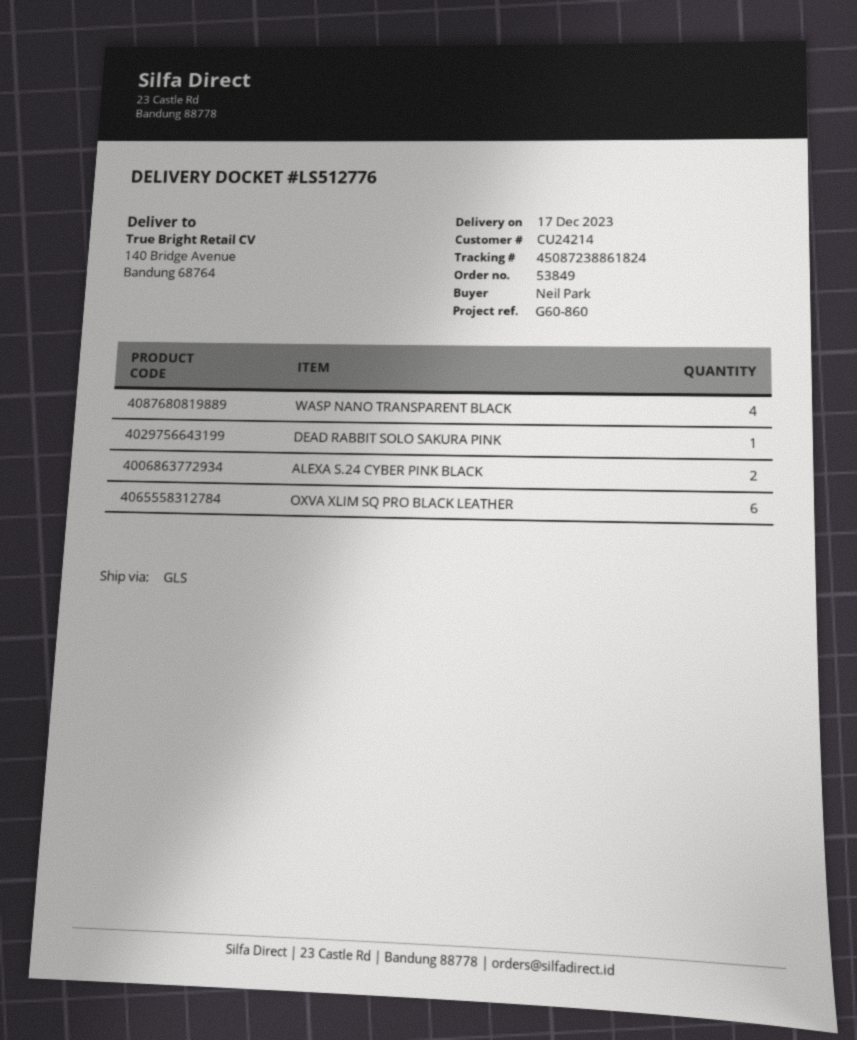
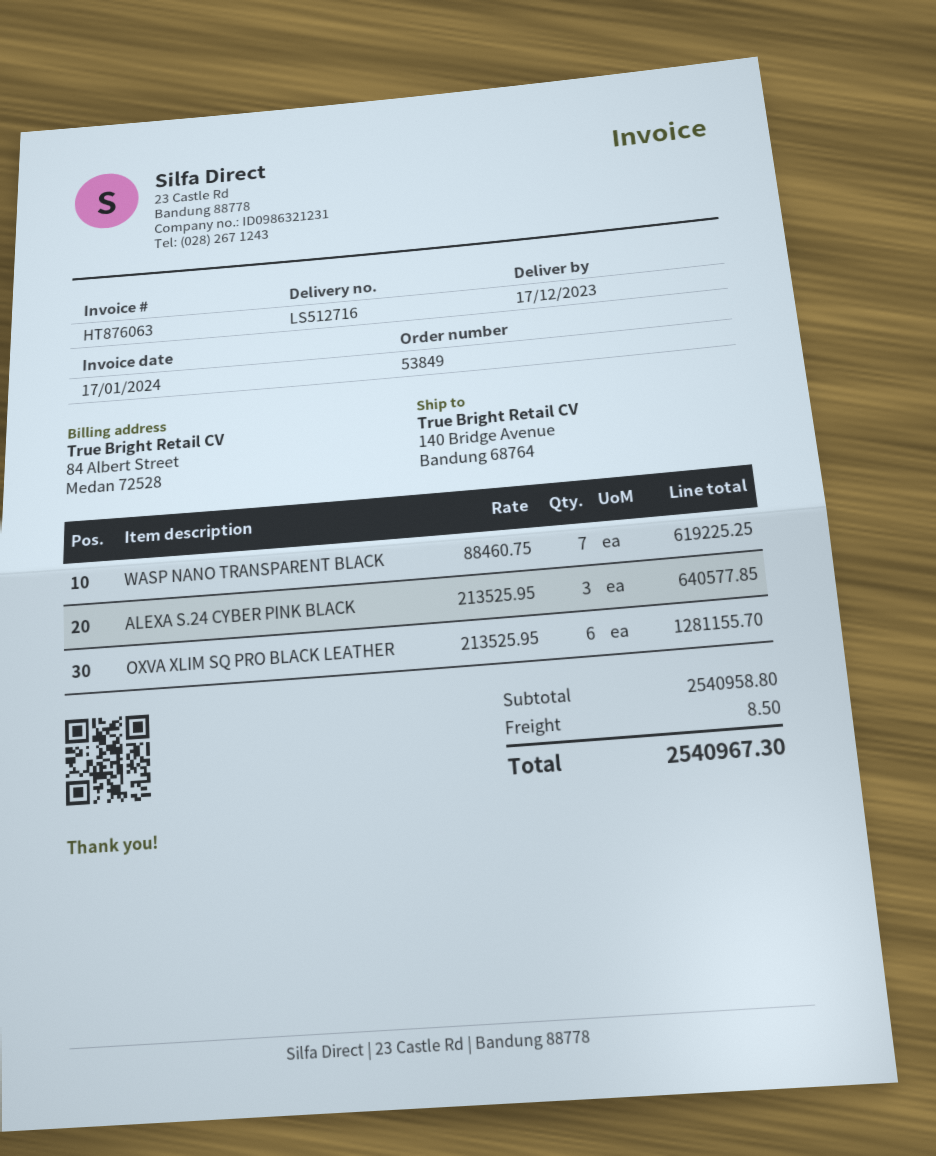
delivery note number: LS512776 -> LS512716
WASP NANO TRANSPARENT BLACK: 4 -> 7
DEAD RABBIT SOLO SAKURA PINK: 1 -> none
ALEXA S.24 CYBER PINK BLACK: 2 -> 3

